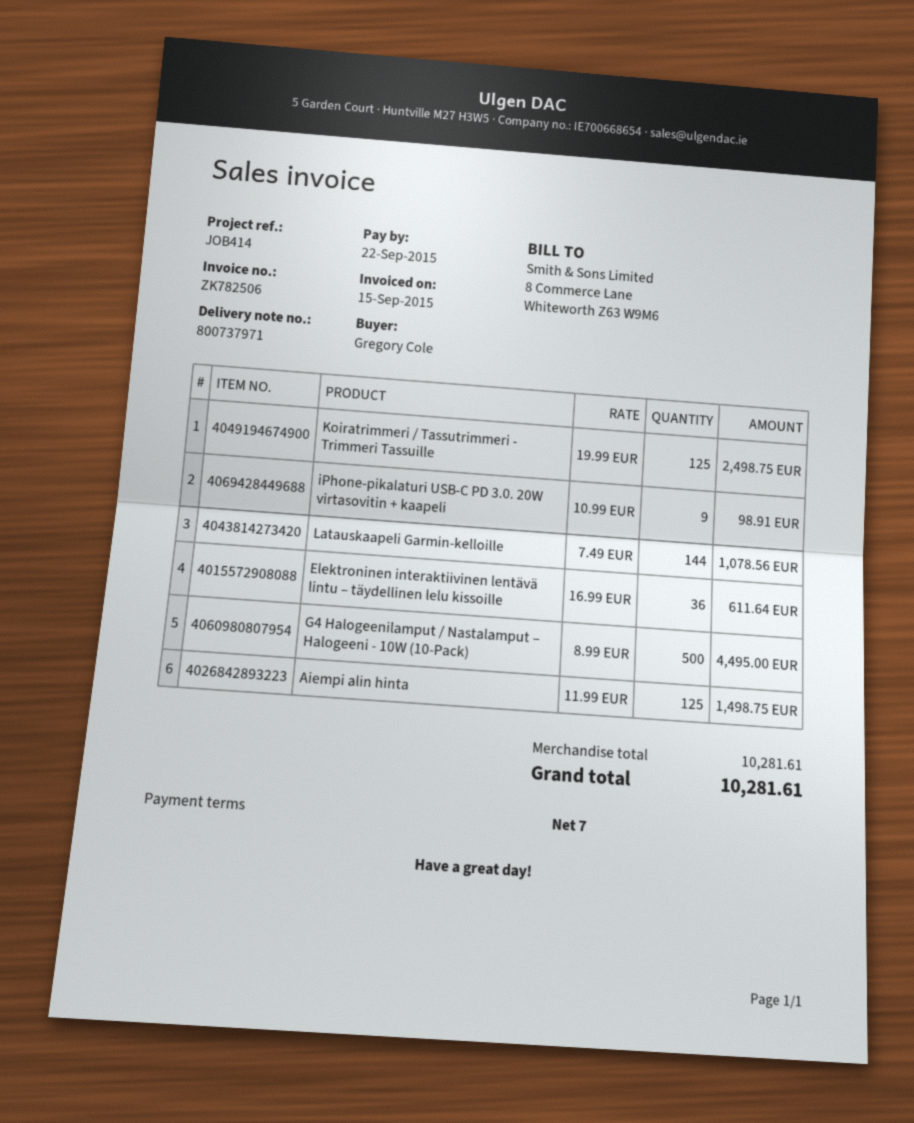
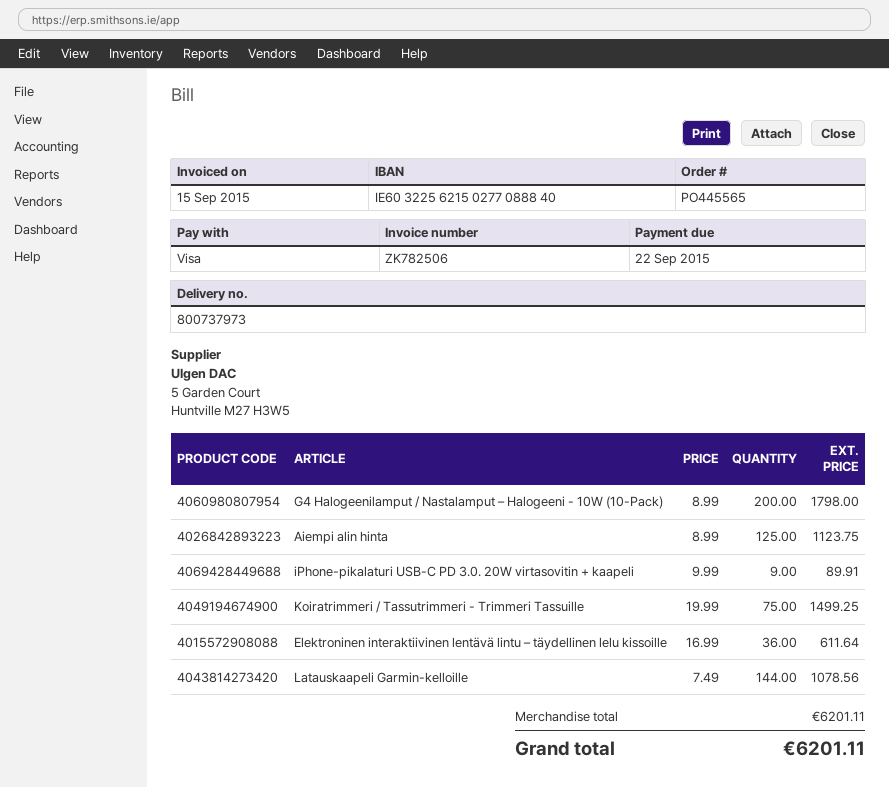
delivery note number: 800737971 -> 800737973
Koiratrimmeri / Tassutrimmeri - Trimmeri Tassuille: 125 x 19.99 = 2498.75 -> 75 x 19.99 = 1499.25
iPhone-pikalaturi USB-C PD 3.0. 20W virtasovitin + kaapeli: 9 x 10.99 = 98.91 -> 9 x 9.99 = 89.91
G4 Halogeenilamput / Nastalamput – Halogeeni - 10W (10-Pack): 500 x 8.99 = 4495.00 -> 200 x 8.99 = 1798.00
Aiempi alin hinta: 125 x 11.99 = 1498.75 -> 125 x 8.99 = 1123.75
subtotal: 10281.61 -> 6201.11
total: 10281.61 -> 6201.11

